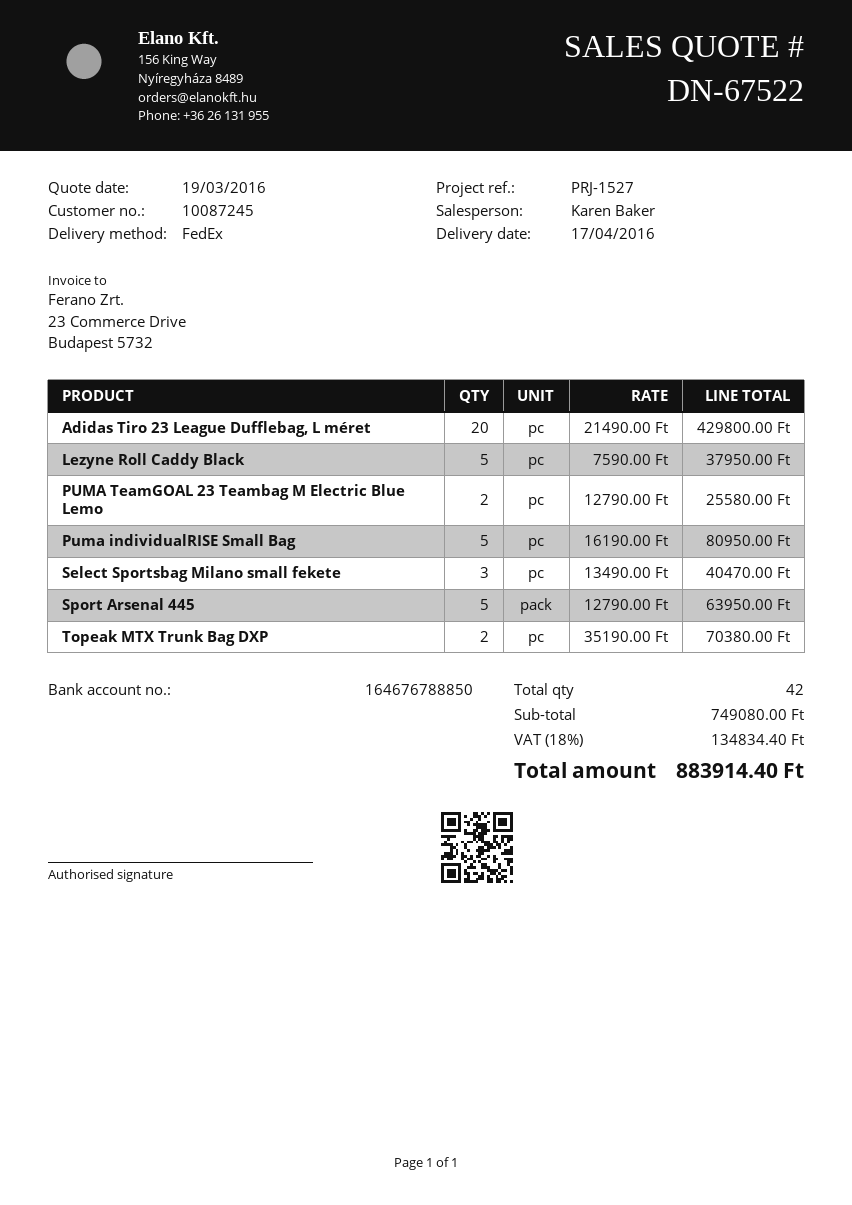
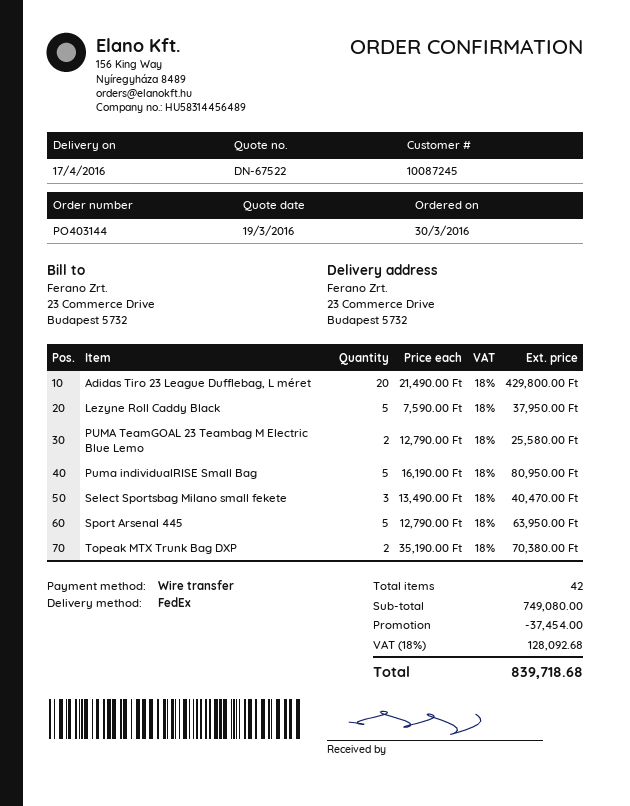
discount: none -> 37454.00
tax: 18% = 134834.40 -> 18% = 128092.68
total: 883914.40 -> 839718.68

